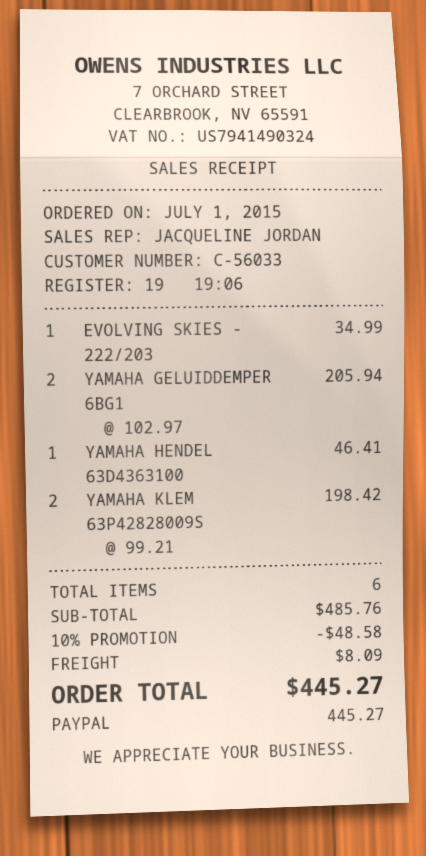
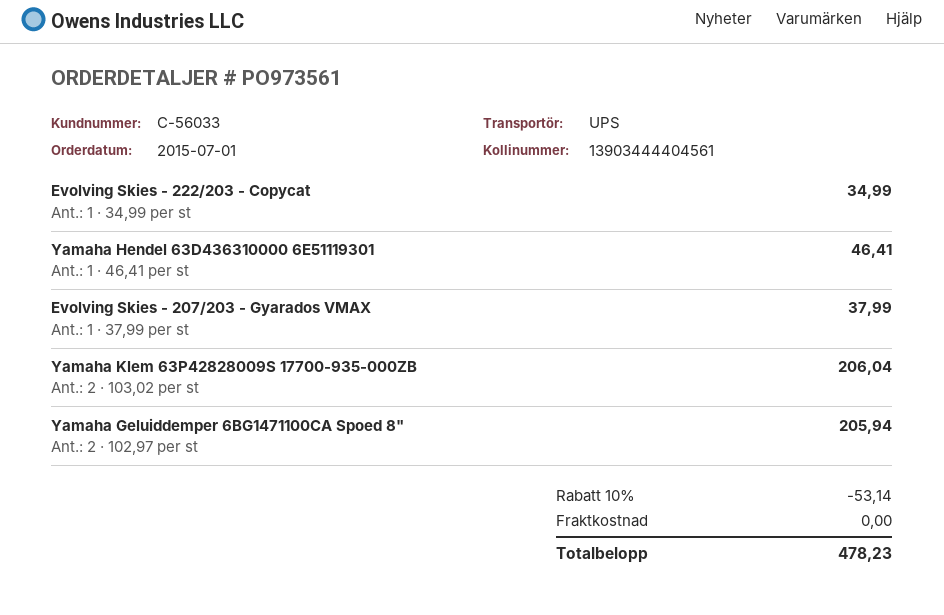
YAMAHA KLEM 63P42828009S: 2 x 99.21 = 198.42 -> 2 x 103.02 = 206.04
Evolving Skies - 207/203 - Gyarados VMAX: none -> 1 x 37.99 = 37.99
discount: 10% = 48.58 -> 10% = 53.14
shipping: 8.09 -> 0.00
total: 445.27 -> 478.23

